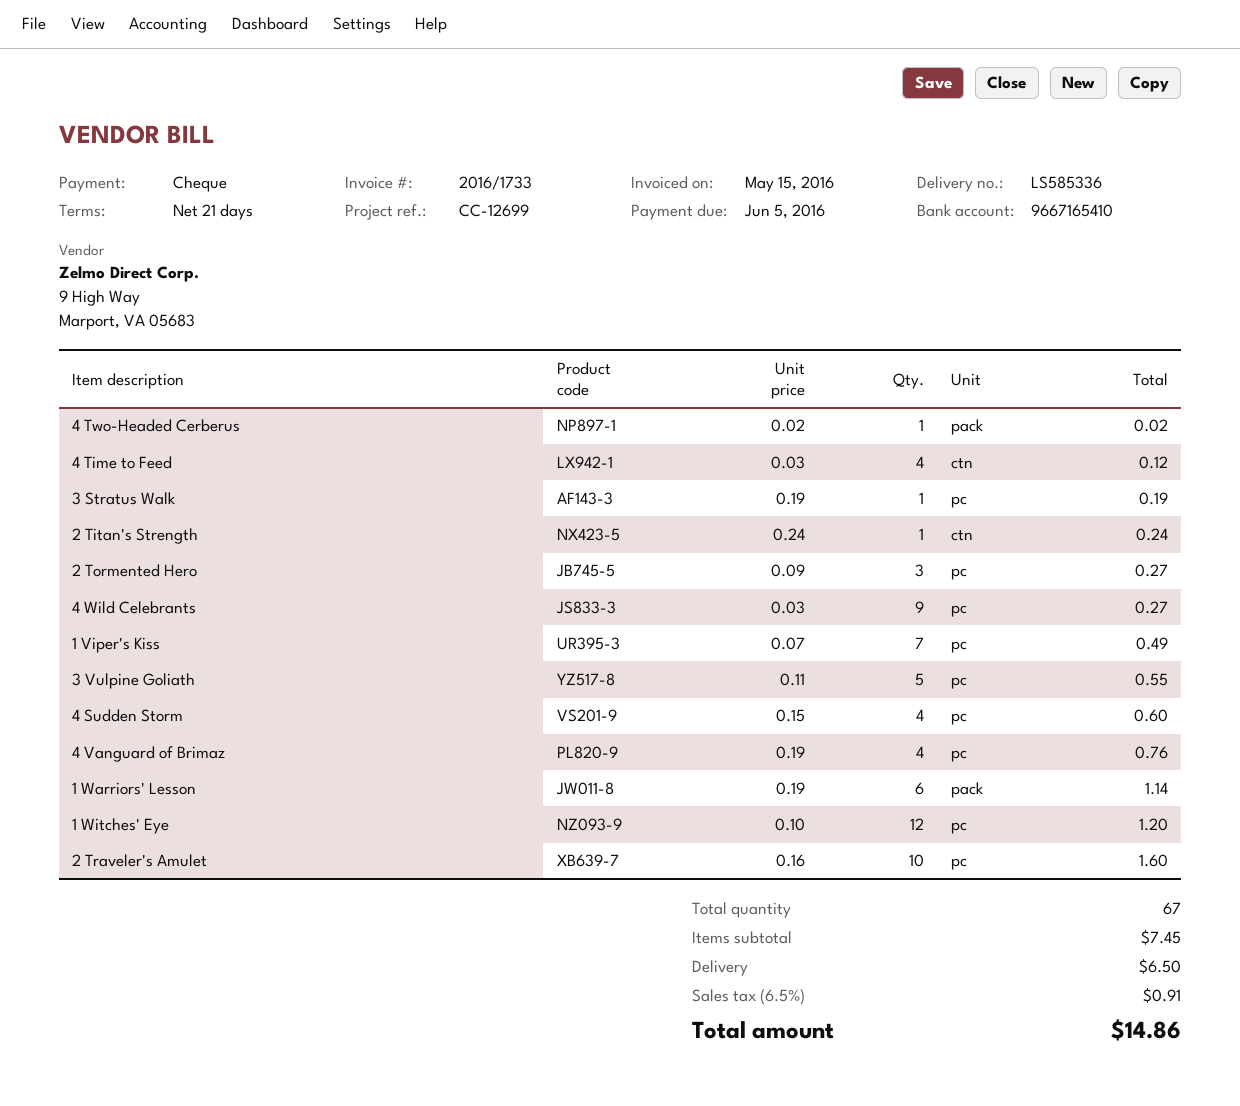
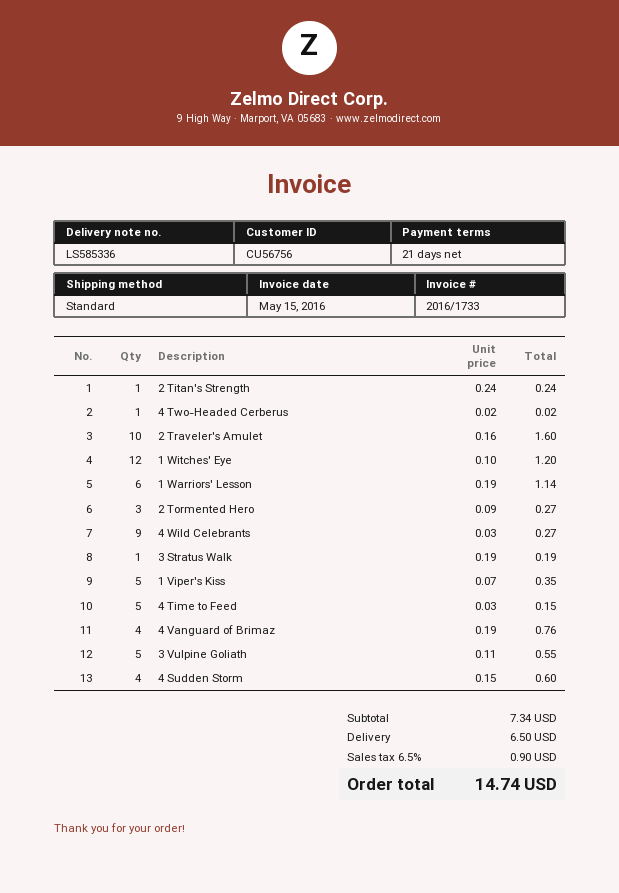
4 Time to Feed: 4 x 0.03 = 0.12 -> 5 x 0.03 = 0.15
1 Viper's Kiss: 7 x 0.07 = 0.49 -> 5 x 0.07 = 0.35
subtotal: 7.45 -> 7.34
tax: 6.5% = 0.91 -> 6.5% = 0.90
total: 14.86 -> 14.74

